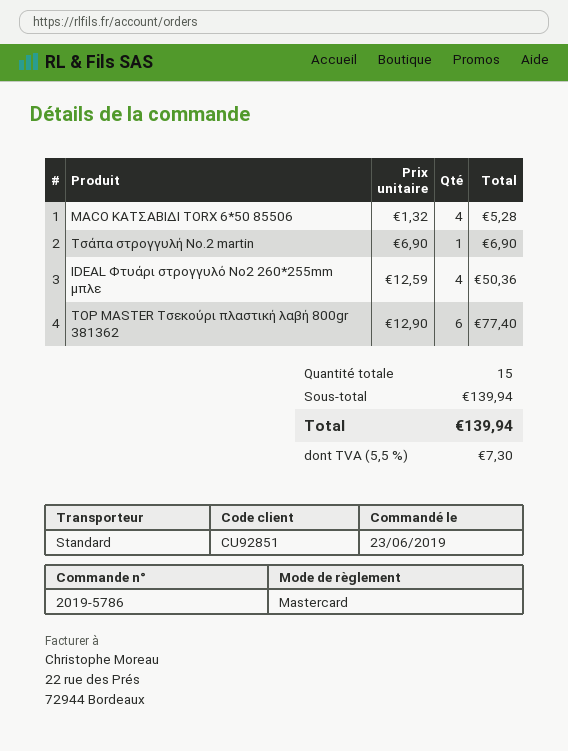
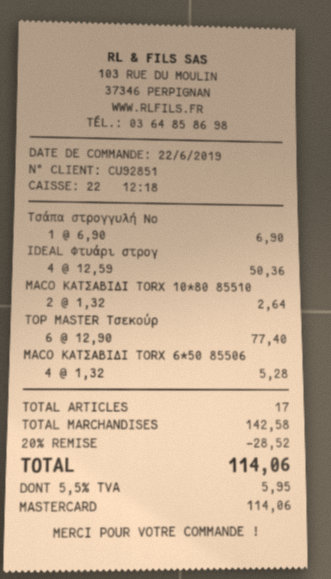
order date: 2019-06-23 -> 2019-06-22
MACO ΚΑΤΣΑΒΙΔΙ ΤΟRΧ 10*80 85510: none -> 2 x 1.32 = 2.64
total quantity: 15 -> 17
subtotal: 139.94 -> 142.58
discount: none -> 20% = 28.52
tax: 5.5% = 7.30 -> 5.5% = 5.95
total: 139.94 -> 114.06

